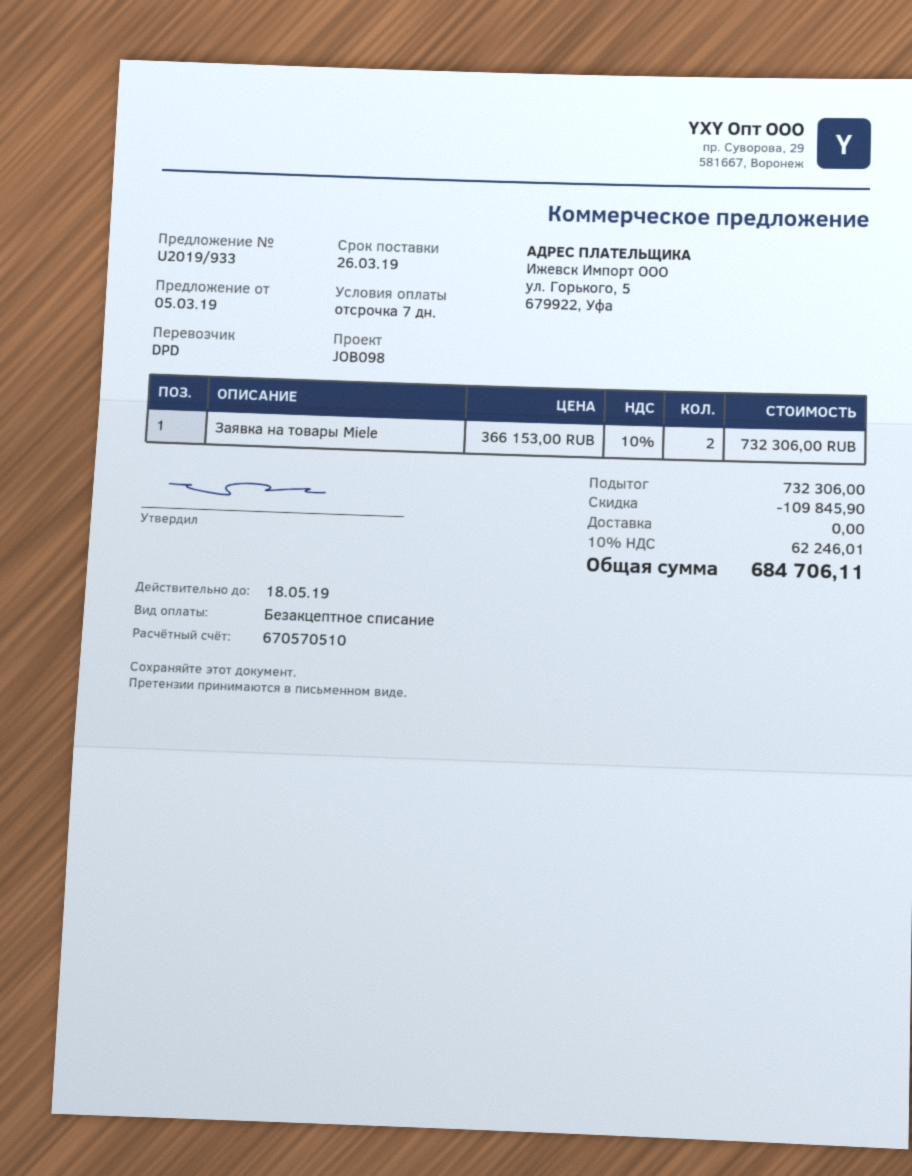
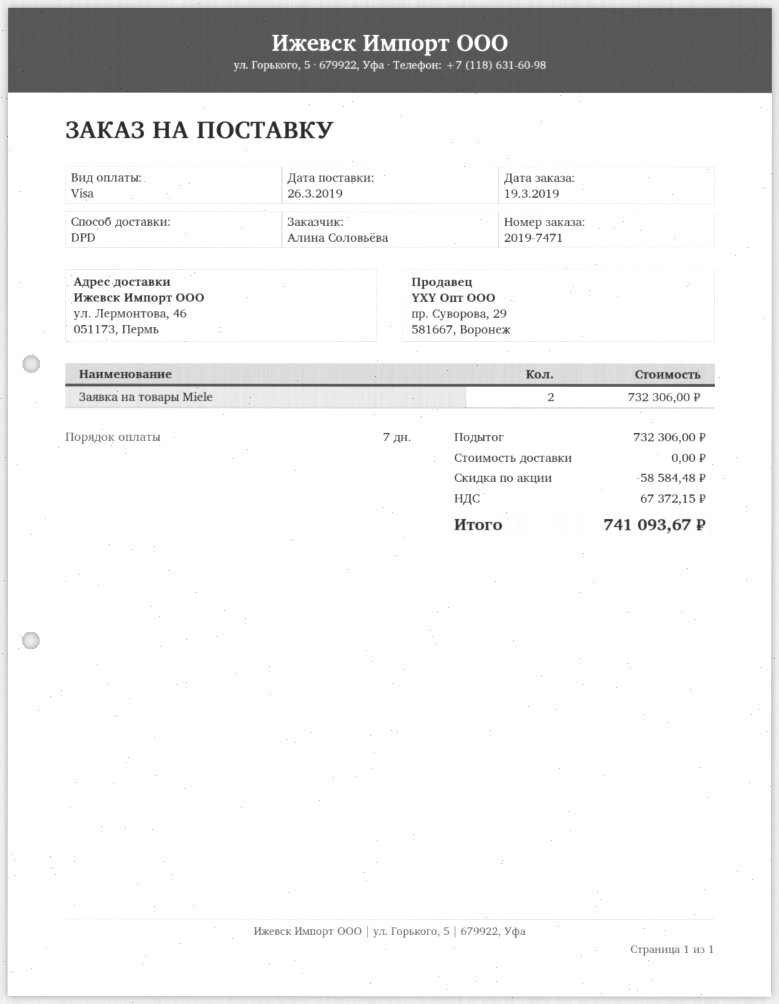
payment method: direct debit -> Visa
discount: 109845.90 -> 58584.48
tax: 62246.01 -> 67372.15
total: 684706.11 -> 741093.67

